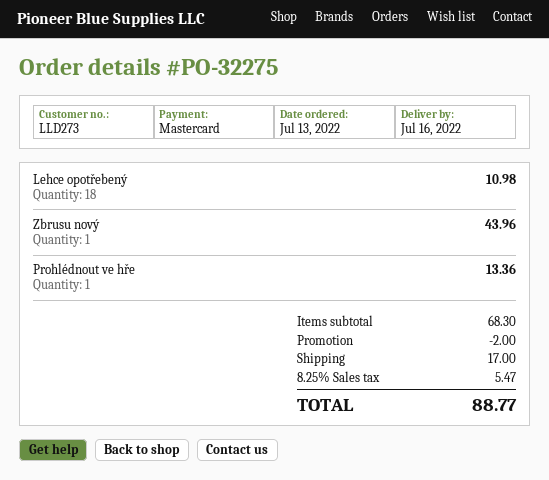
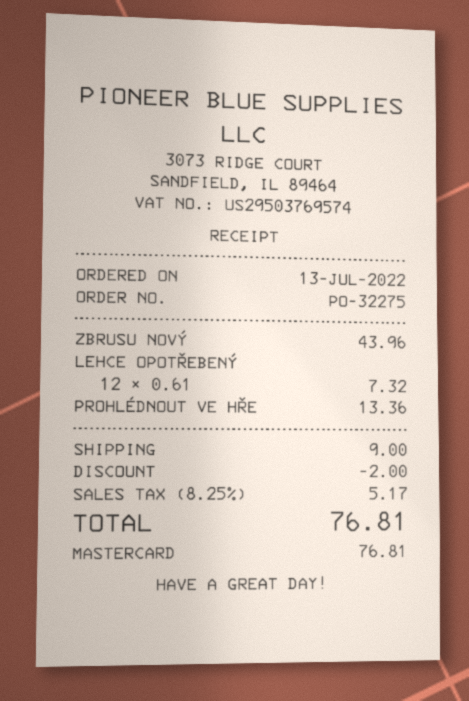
Lehce opotřebený: 18 for 10.98 -> 12 for 7.32
shipping: 17.00 -> 9.00
tax: 8.25% = 5.47 -> 8.25% = 5.17
total: 88.77 -> 76.81

